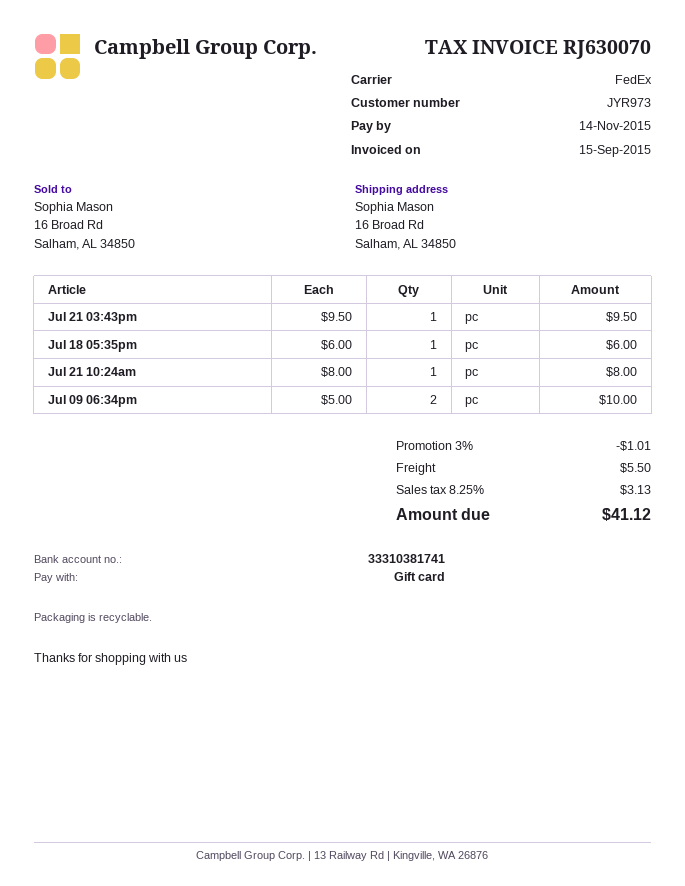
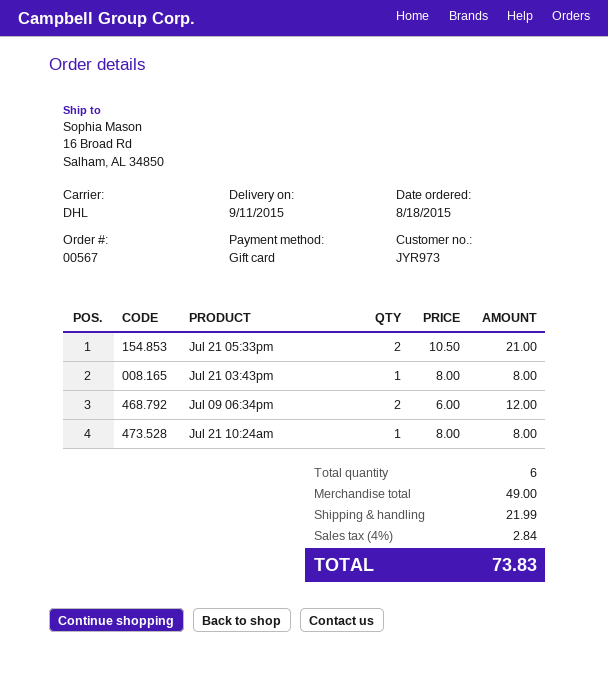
shipping method: FedEx -> DHL
Jul 21 03:43pm: 1 x 9.50 = 9.50 -> 1 x 8.00 = 8.00
Jul 18 05:35pm: 1 x 6.00 = 6.00 -> none
Jul 09 06:34pm: 2 x 5.00 = 10.00 -> 2 x 6.00 = 12.00
Jul 21 05:33pm: none -> 2 x 10.50 = 21.00
discount: 3% = 1.01 -> none
shipping: 5.50 -> 21.99
tax: 8.25% = 3.13 -> 4% = 2.84
total: 41.12 -> 73.83

